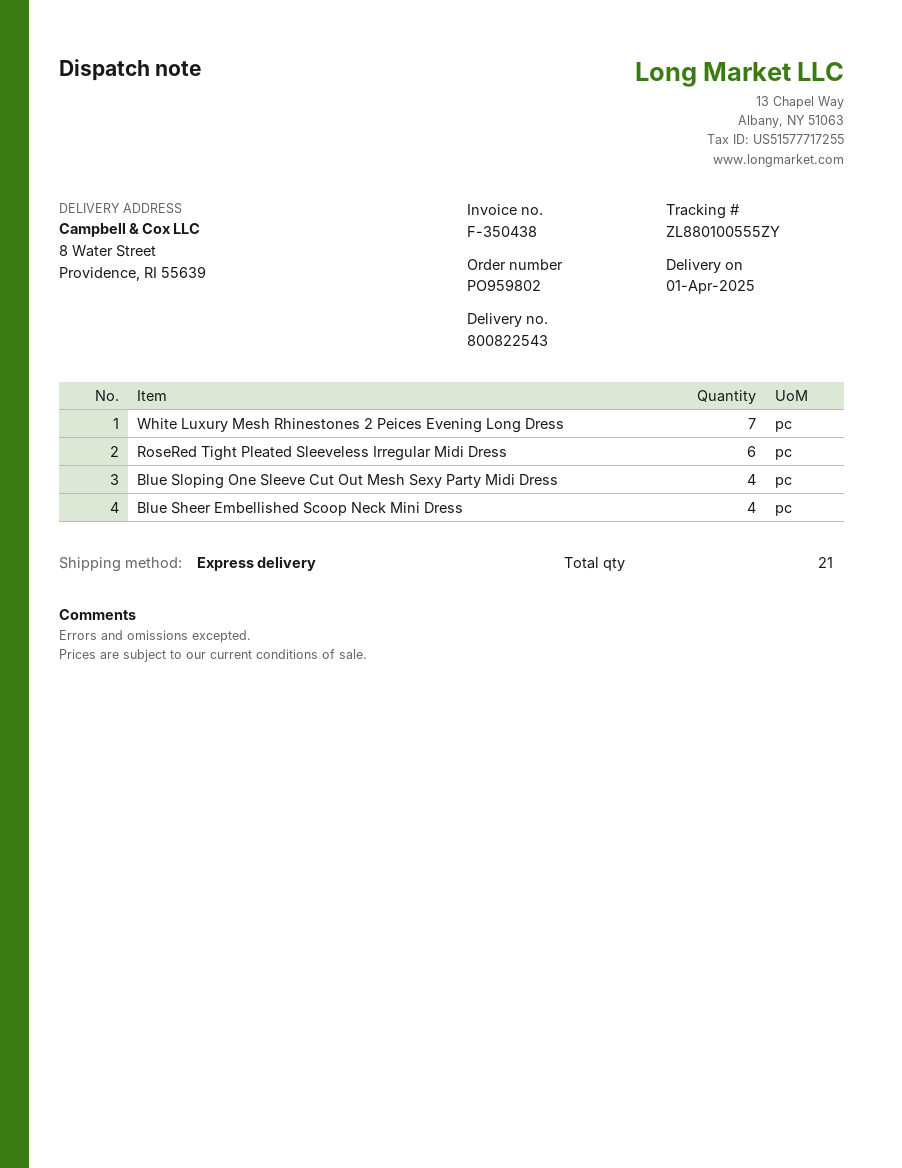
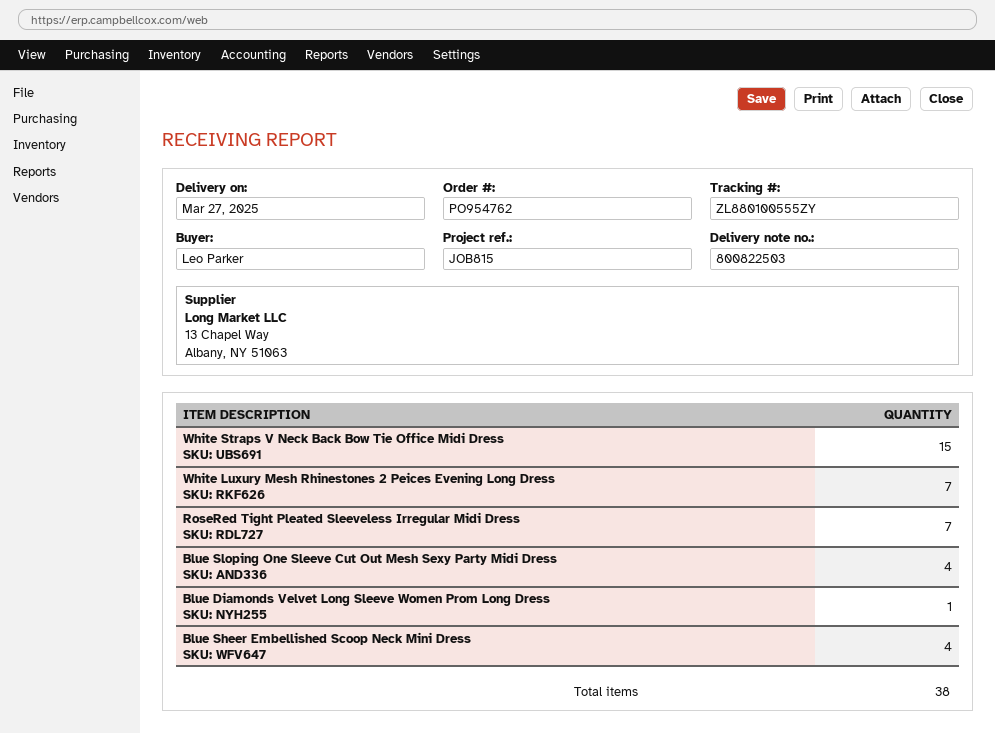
order number: PO959802 -> PO954762
delivery note number: 800822543 -> 800822503
delivery date: 2025-04-01 -> 2025-03-27
RoseRed Tight Pleated Sleeveless Irregular Midi Dress: 6 -> 7
White Straps V Neck Back Bow Tie Office Midi Dress: none -> 15
Blue Diamonds Velvet Long Sleeve Women Prom Long Dress: none -> 1
total quantity: 21 -> 38

